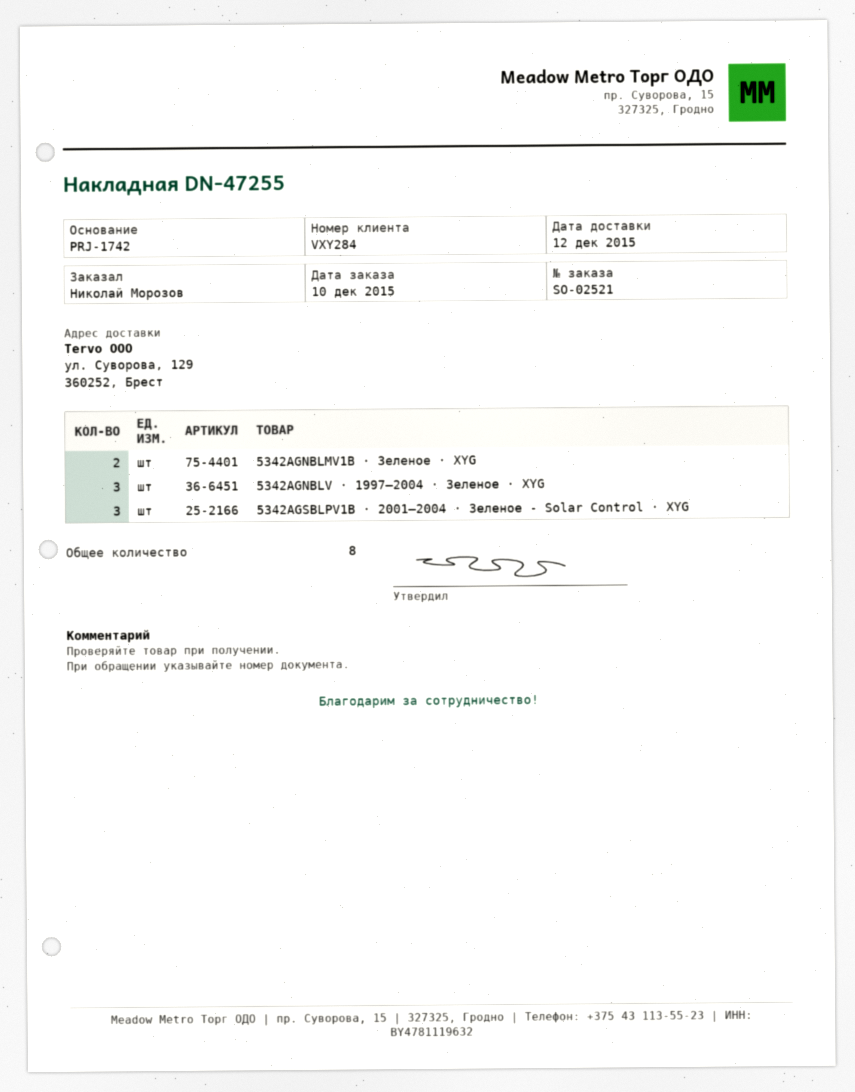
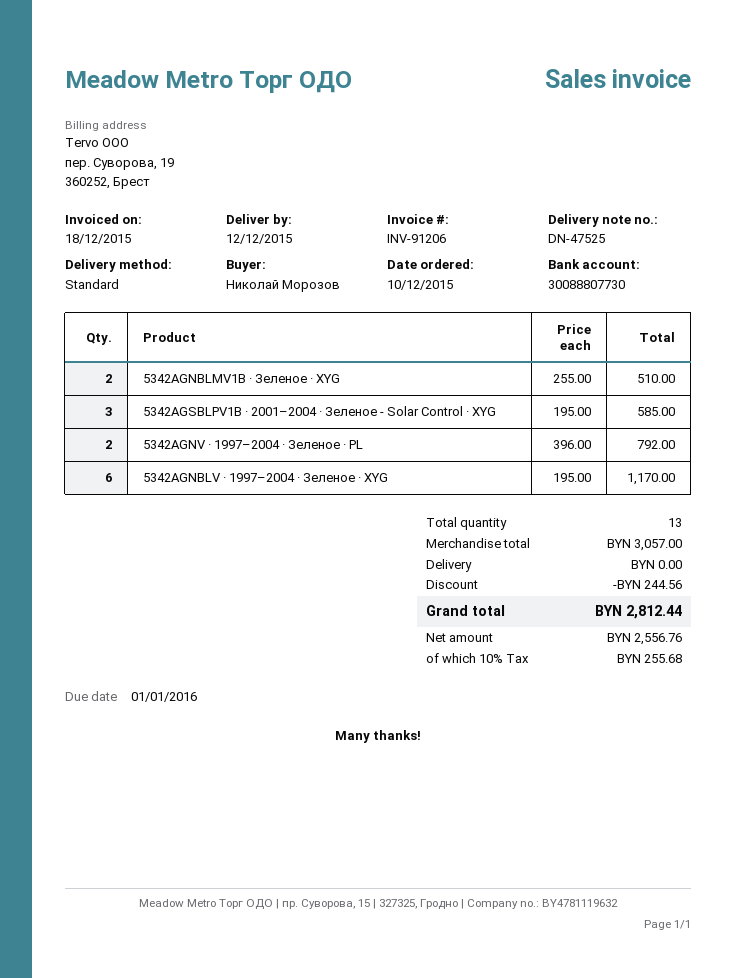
delivery note number: DN-47255 -> DN-47525
5342AGNBLV · 1997–2004 · Зеленое · XYG: 3 -> 6
5342AGNV · 1997–2004 · Зеленое · PL: none -> 2
total quantity: 8 -> 13

